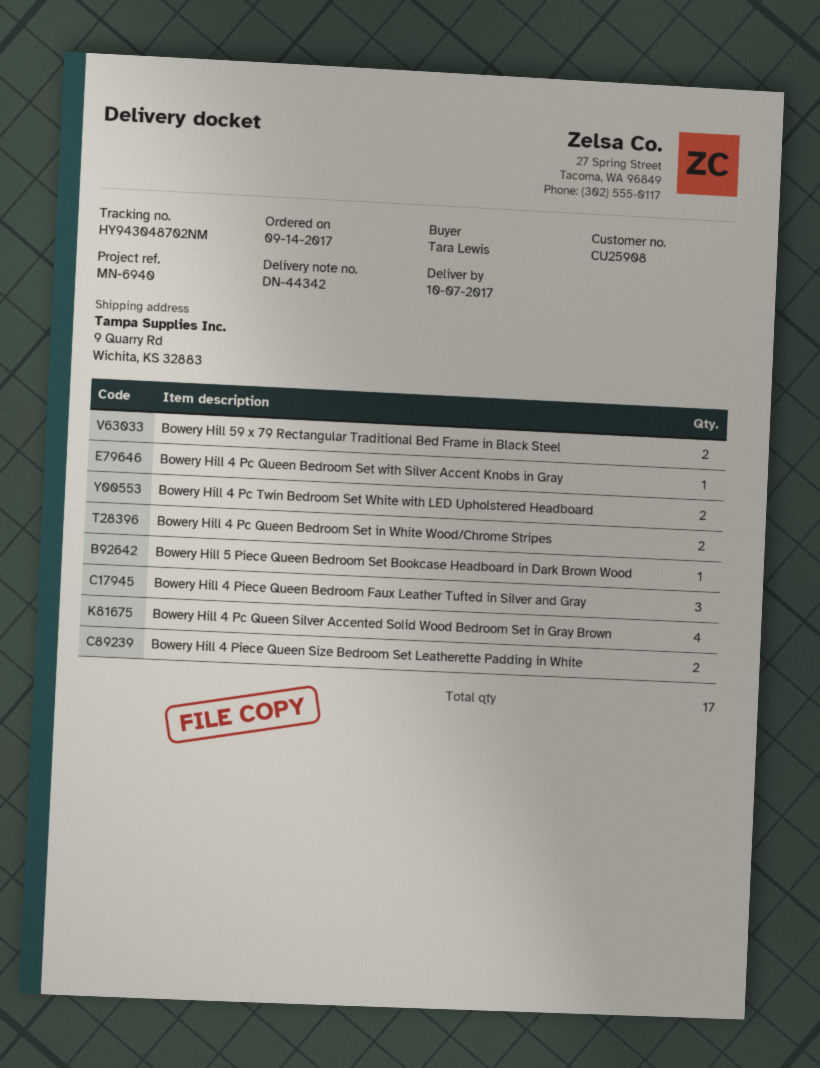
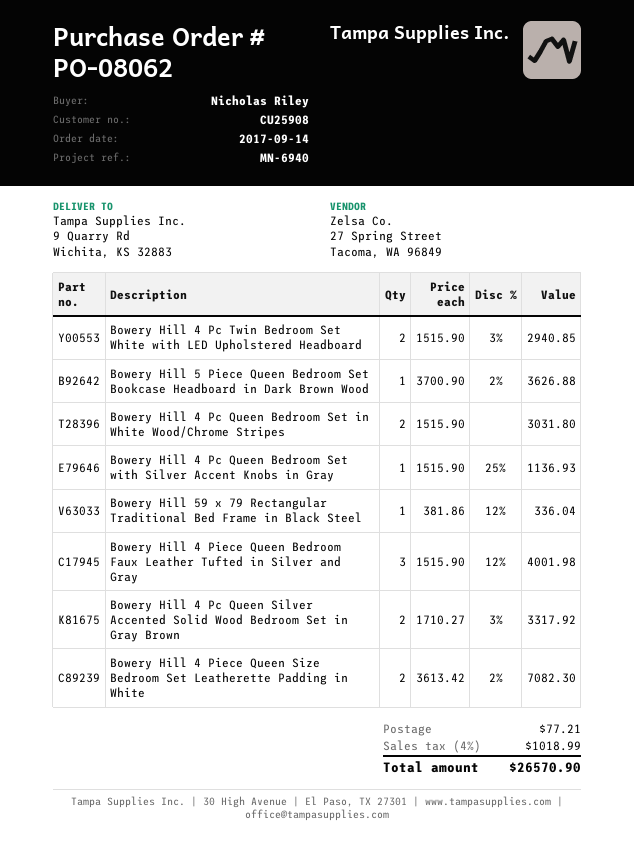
ordered by: Tara Lewis -> Nicholas Riley
Bowery Hill 59 x 79 Rectangular Traditional Bed Frame in Black Steel: 2 -> 1
Bowery Hill 4 Pc Queen Silver Accented Solid Wood Bedroom Set in Gray Brown: 4 -> 2

